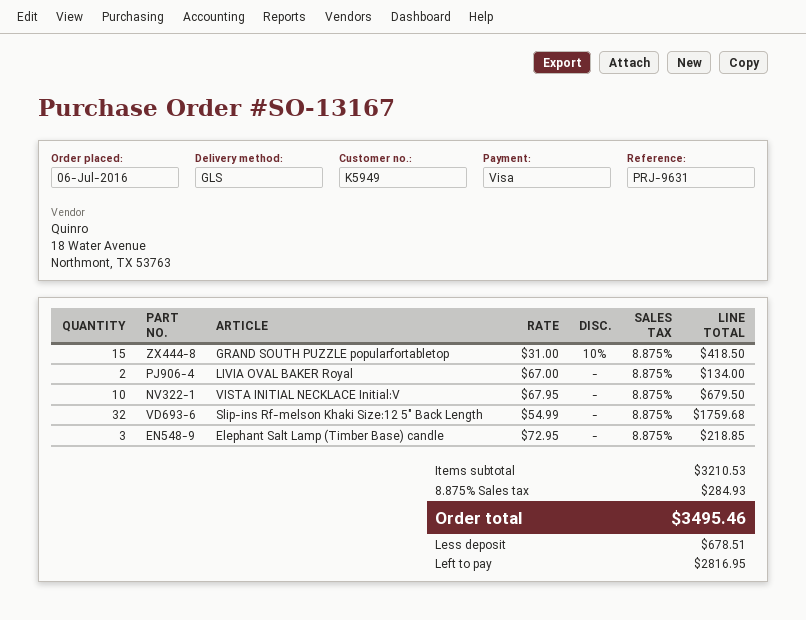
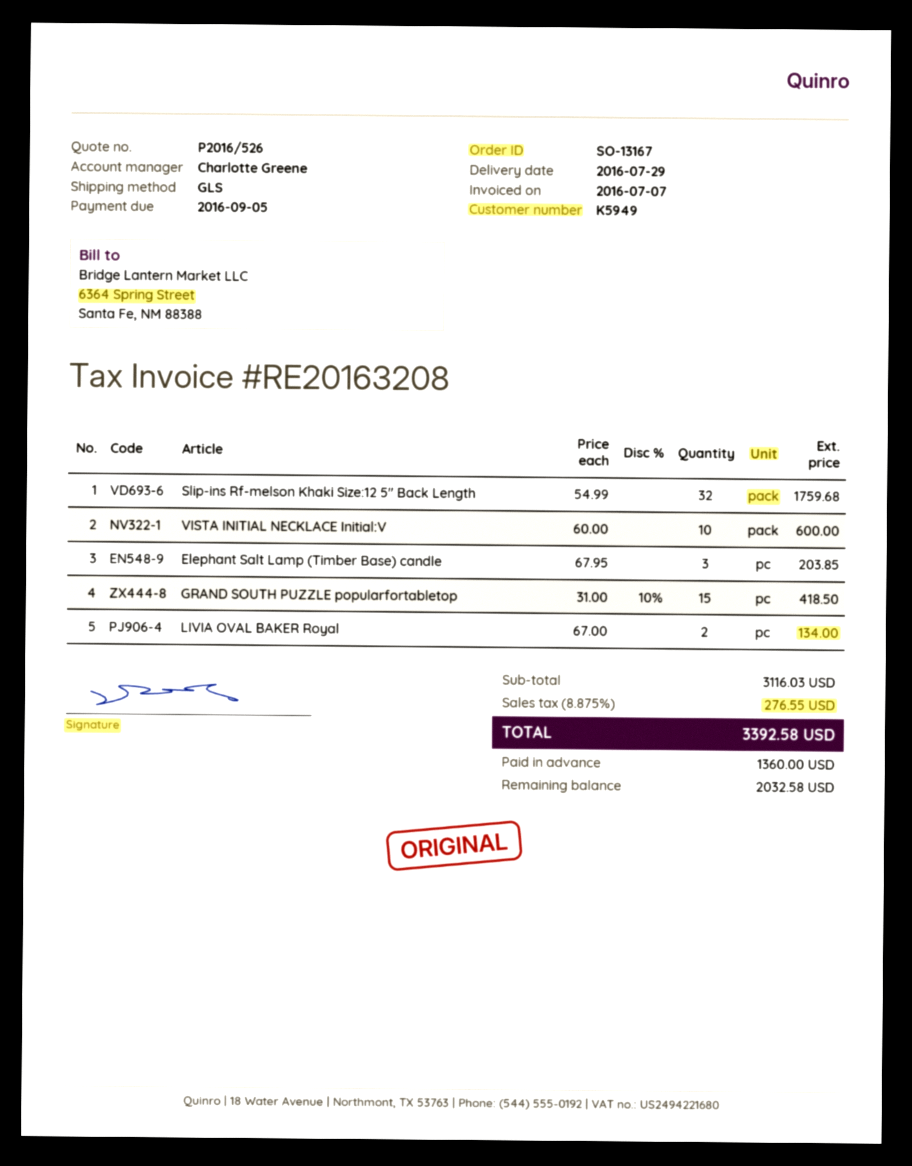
VISTA INITIAL NECKLACE Initial:V: 10 x 67.95 = 679.50 -> 10 x 60.00 = 600.00
Elephant Salt Lamp (Timber Base) candle: 3 x 72.95 = 218.85 -> 3 x 67.95 = 203.85
subtotal: 3210.53 -> 3116.03
tax: 8.875% = 284.93 -> 8.875% = 276.55
total: 3495.46 -> 3392.58
deposit: 678.51 -> 1360.00
balance: 2816.95 -> 2032.58

